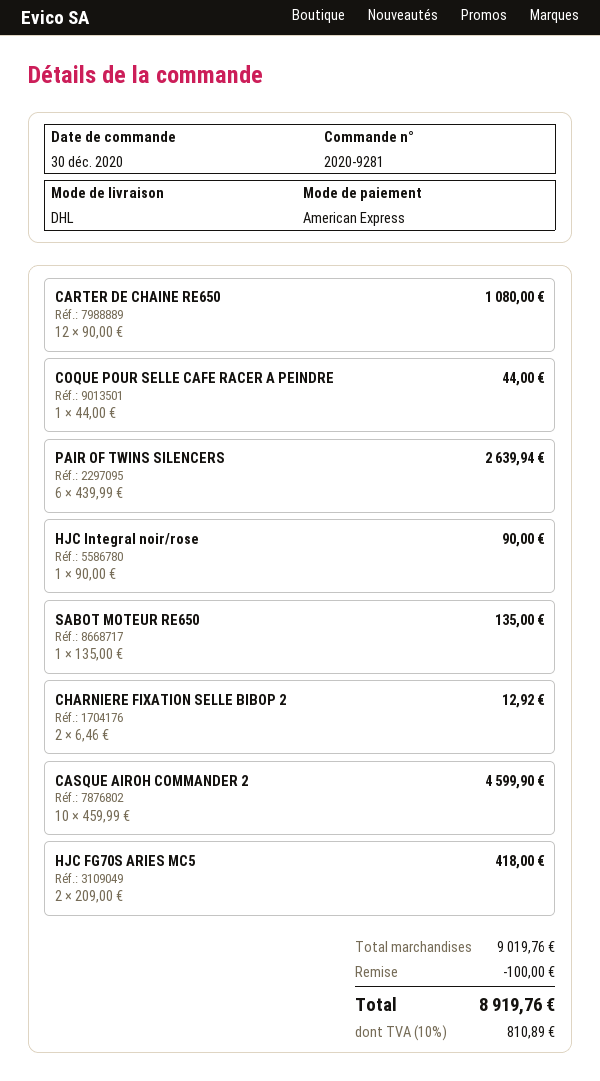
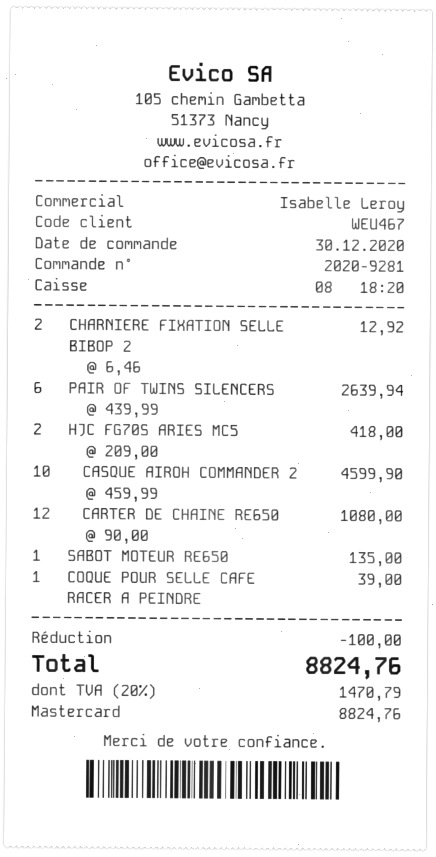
payment method: American Express -> Mastercard
COQUE POUR SELLE CAFE RACER A PEINDRE: 1 x 44.00 = 44.00 -> 1 x 39.00 = 39.00
HJC Integral noir/rose: 1 x 90.00 = 90.00 -> none
tax: 10% = 810.89 -> 20% = 1470.79
total: 8919.76 -> 8824.76

